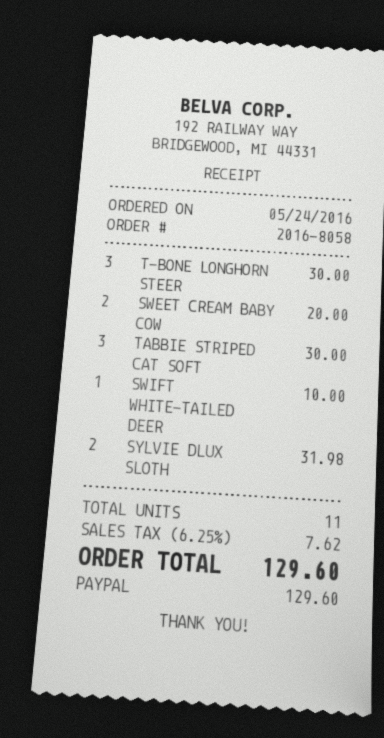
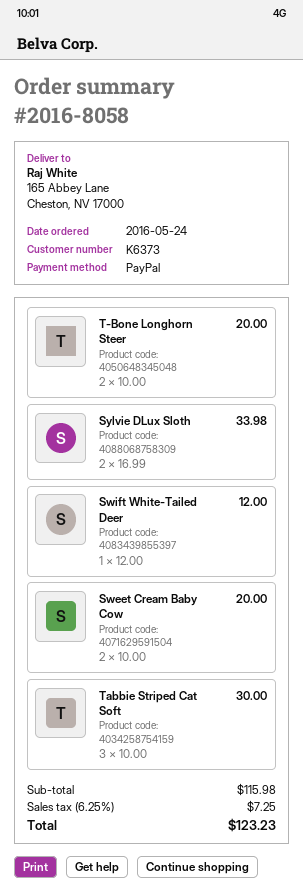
T-BONE LONGHORN STEER: 3 for 30.00 -> 2 for 20.00
SWIFT WHITE-TAILED DEER: 1 for 10.00 -> 1 for 12.00
SYLVIE DLUX SLOTH: 2 for 31.98 -> 2 for 33.98
tax: 6.25% = 7.62 -> 6.25% = 7.25
total: 129.60 -> 123.23

